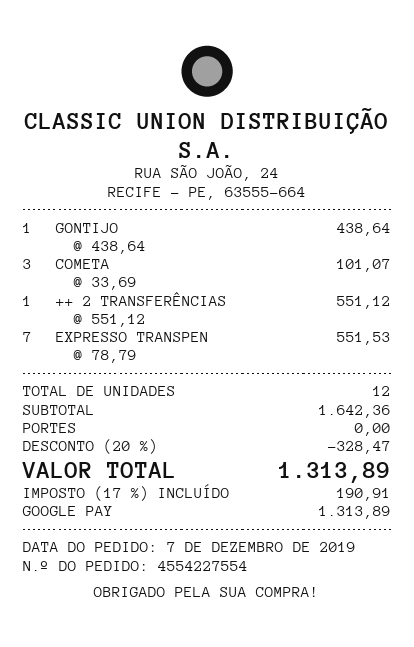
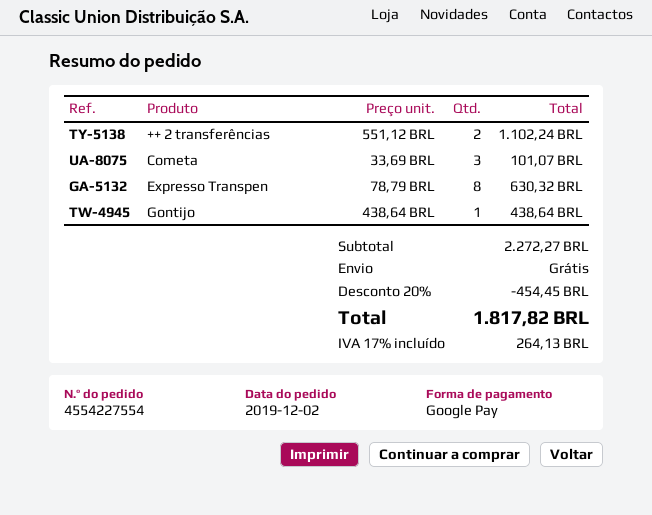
order date: 2019-12-07 -> 2019-12-02
++ 2 TRANSFERÊNCIAS: 1 x 551.12 = 551.12 -> 2 x 551.12 = 1102.24
EXPRESSO TRANSPEN: 7 x 78.79 = 551.53 -> 8 x 78.79 = 630.32
subtotal: 1642.36 -> 2272.27
discount: 20% = 328.47 -> 20% = 454.45
tax: 17% = 190.91 -> 17% = 264.13
total: 1313.89 -> 1817.82

